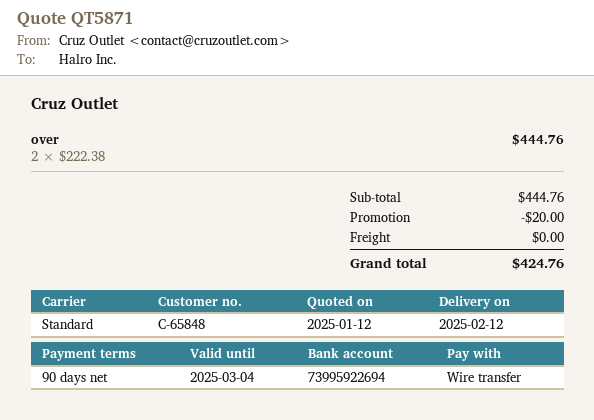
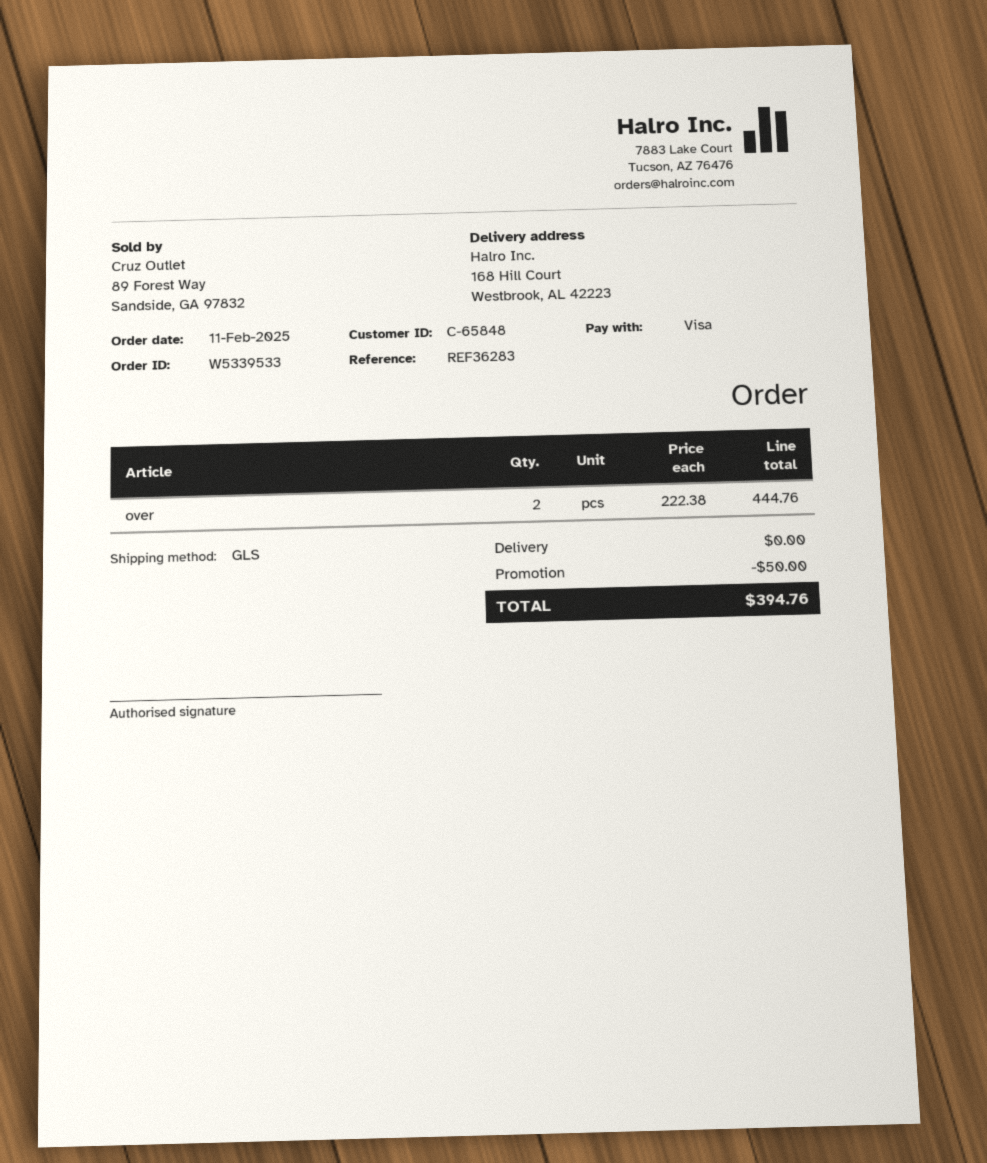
payment method: bank transfer -> Visa
shipping method: standard -> GLS
discount: 20.00 -> 50.00
total: 424.76 -> 394.76

